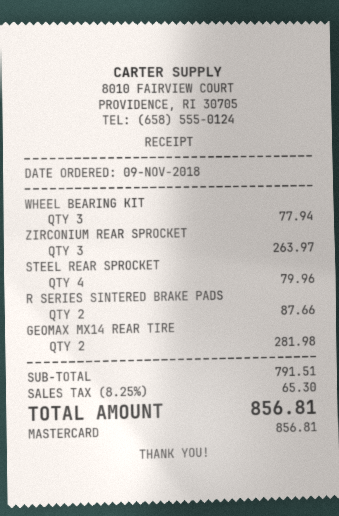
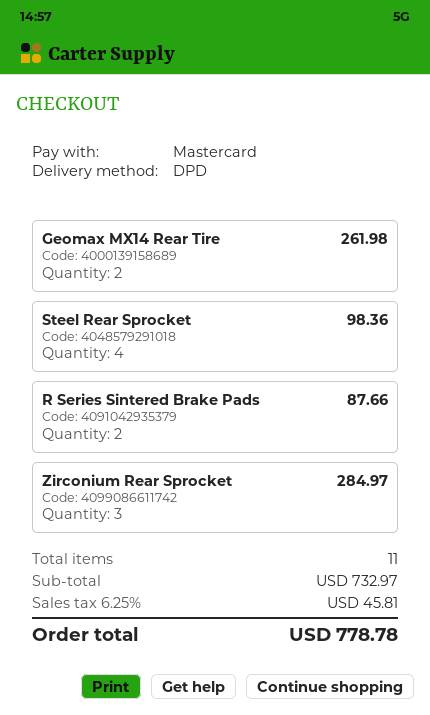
WHEEL BEARING KIT: 3 for 77.94 -> none
ZIRCONIUM REAR SPROCKET: 3 for 263.97 -> 3 for 284.97
STEEL REAR SPROCKET: 4 for 79.96 -> 4 for 98.36
GEOMAX MX14 REAR TIRE: 2 for 281.98 -> 2 for 261.98
subtotal: 791.51 -> 732.97
tax: 8.25% = 65.30 -> 6.25% = 45.81
total: 856.81 -> 778.78

